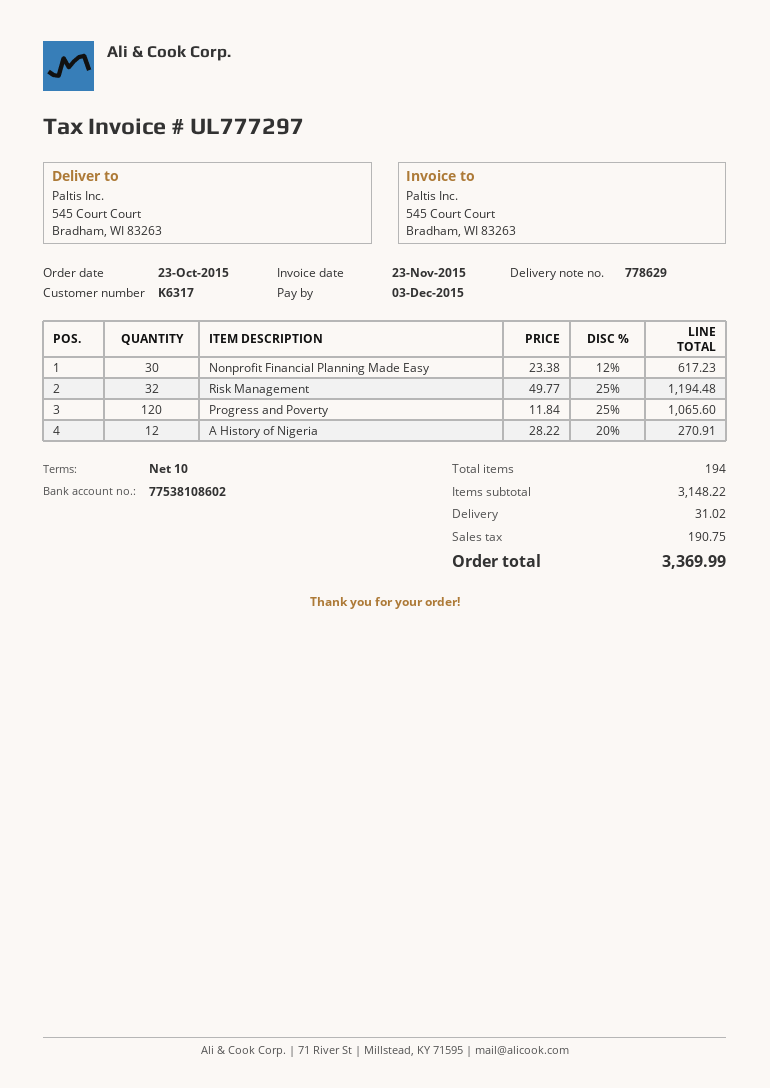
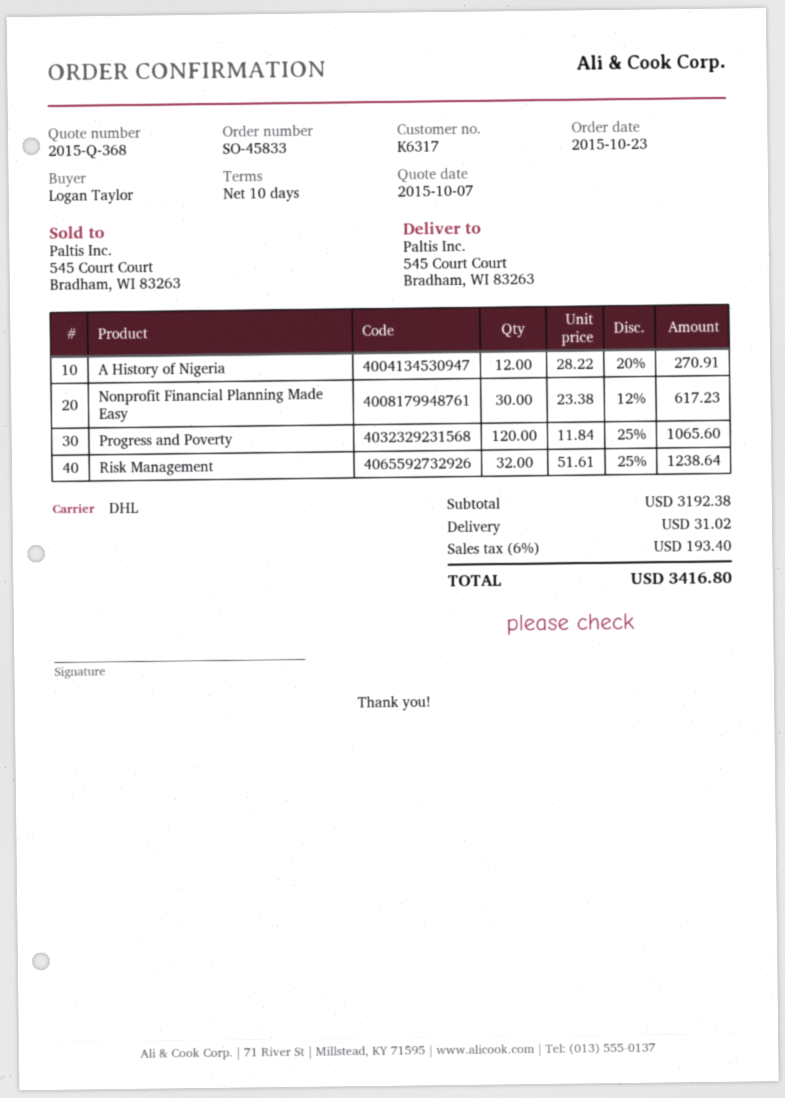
Risk Management: 32 x 49.77 - 25% = 1194.48 -> 32 x 51.61 - 25% = 1238.64
subtotal: 3148.22 -> 3192.38
tax: 190.75 -> 193.40
total: 3369.99 -> 3416.80

